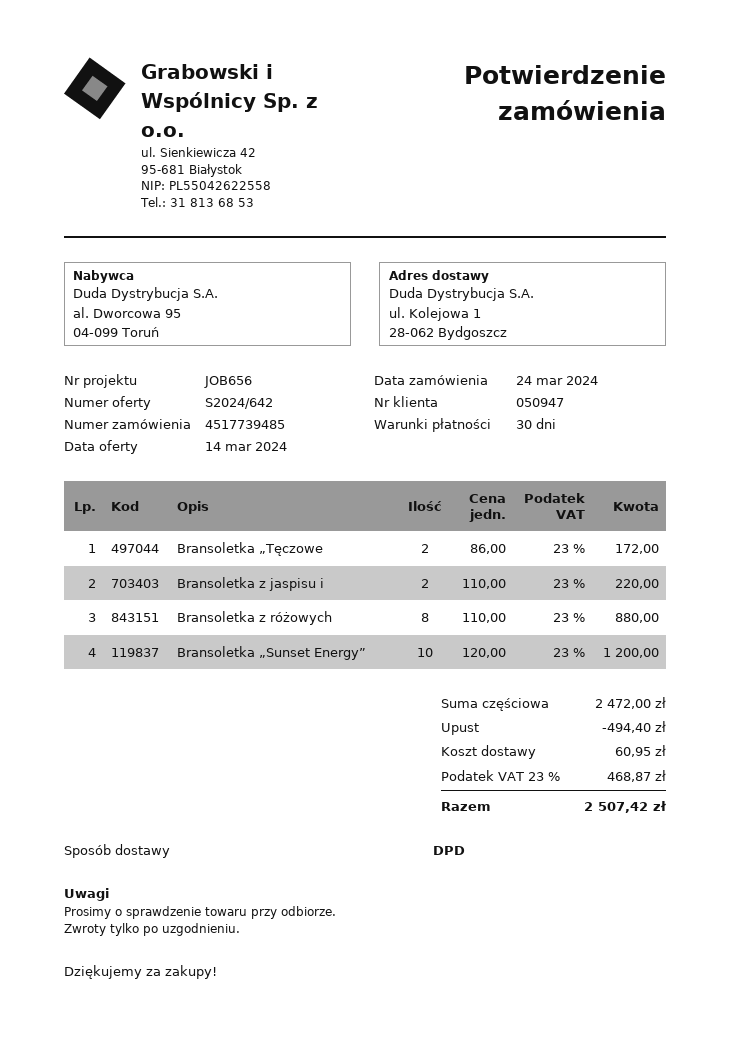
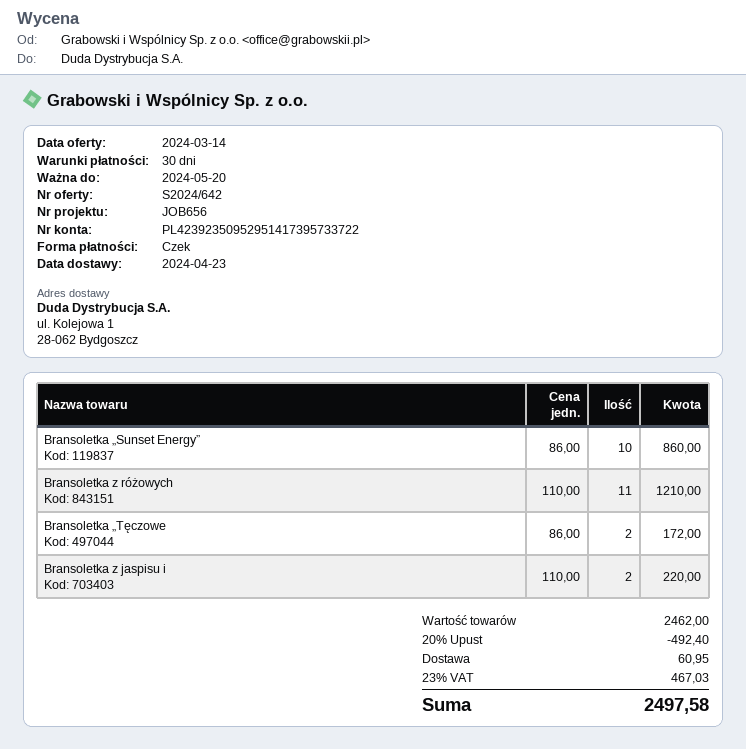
Bransoletka z różowych: 8 x 110.00 = 880.00 -> 11 x 110.00 = 1210.00
Bransoletka „Sunset Energy”: 10 x 120.00 = 1200.00 -> 10 x 86.00 = 860.00
subtotal: 2472.00 -> 2462.00
discount: 494.40 -> 492.40
tax: 23% = 468.87 -> 23% = 467.03
total: 2507.42 -> 2497.58

